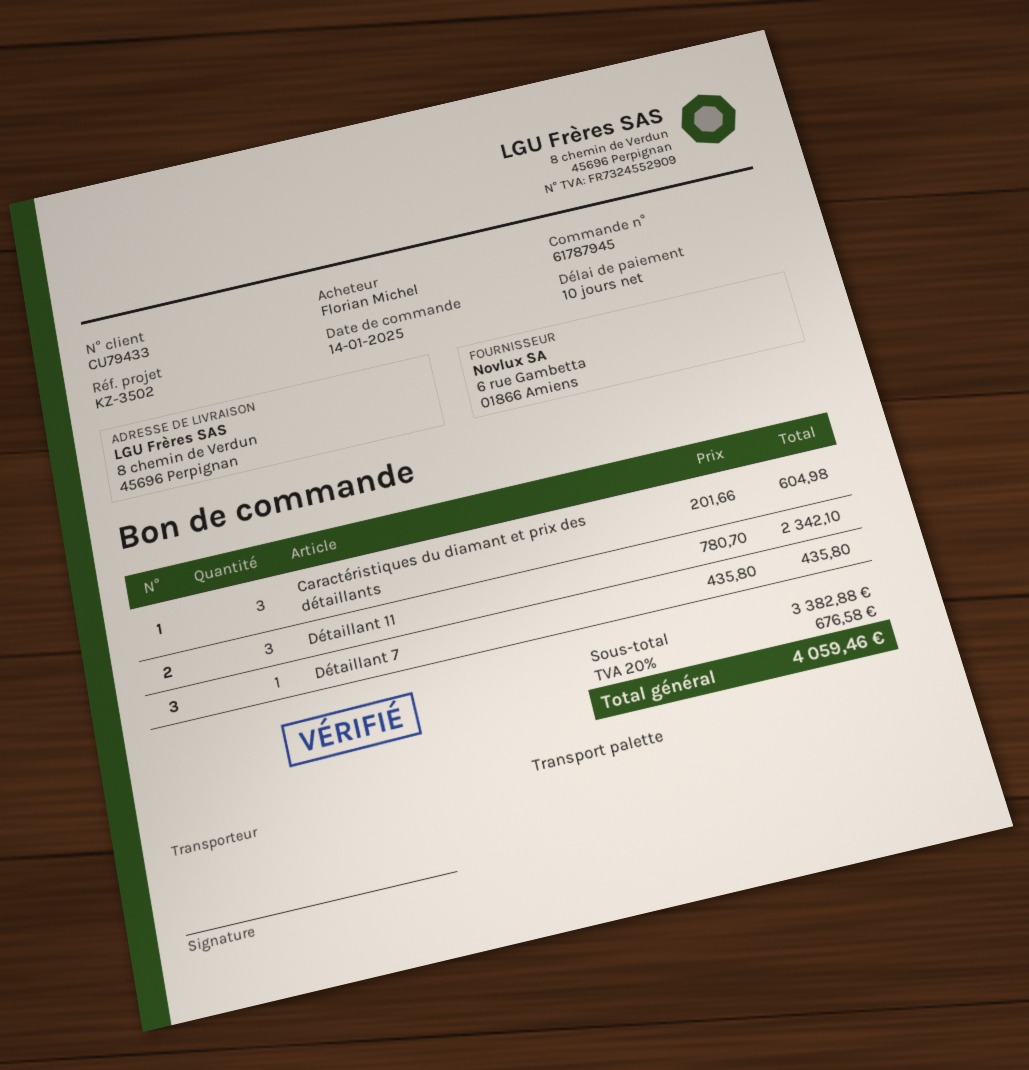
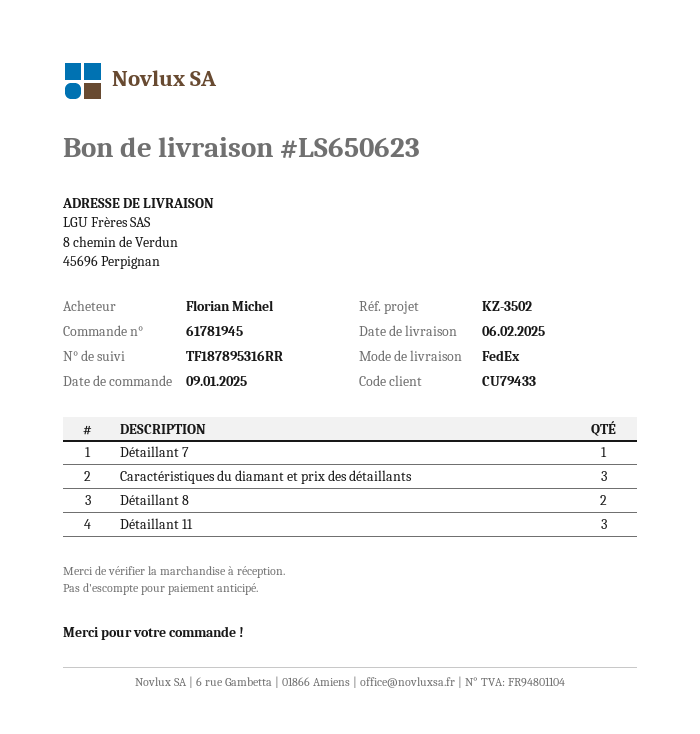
order number: 61787945 -> 61781945
order date: 2025-01-14 -> 2025-01-09
shipping method: pallet freight -> FedEx
Détaillant 8: none -> 2

